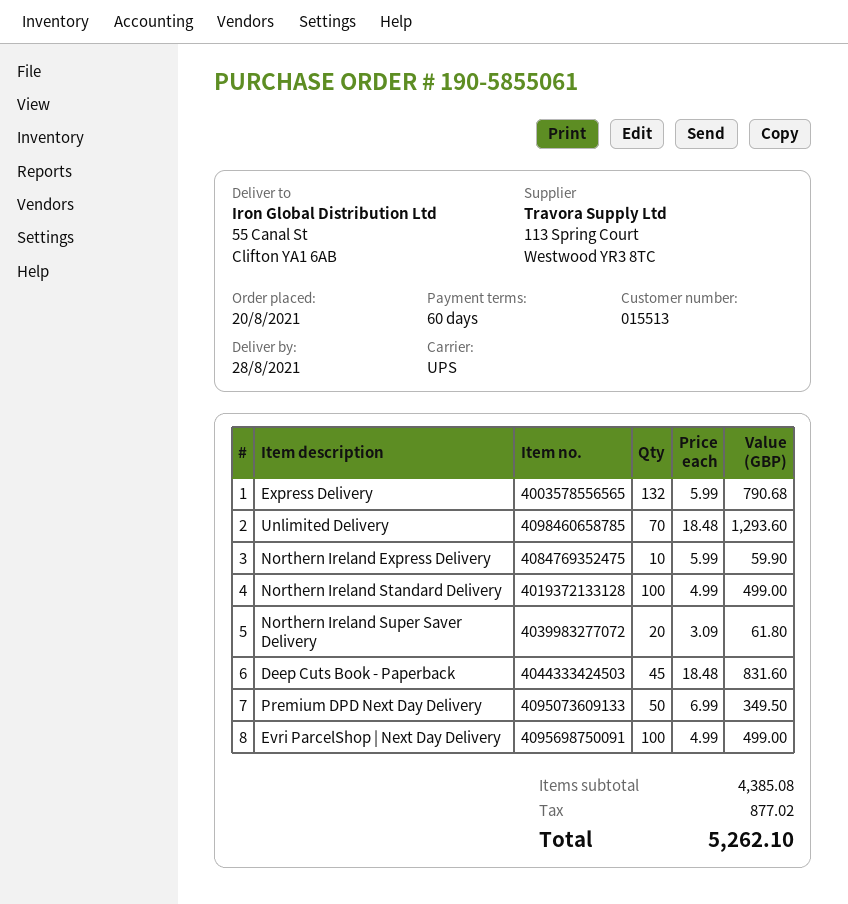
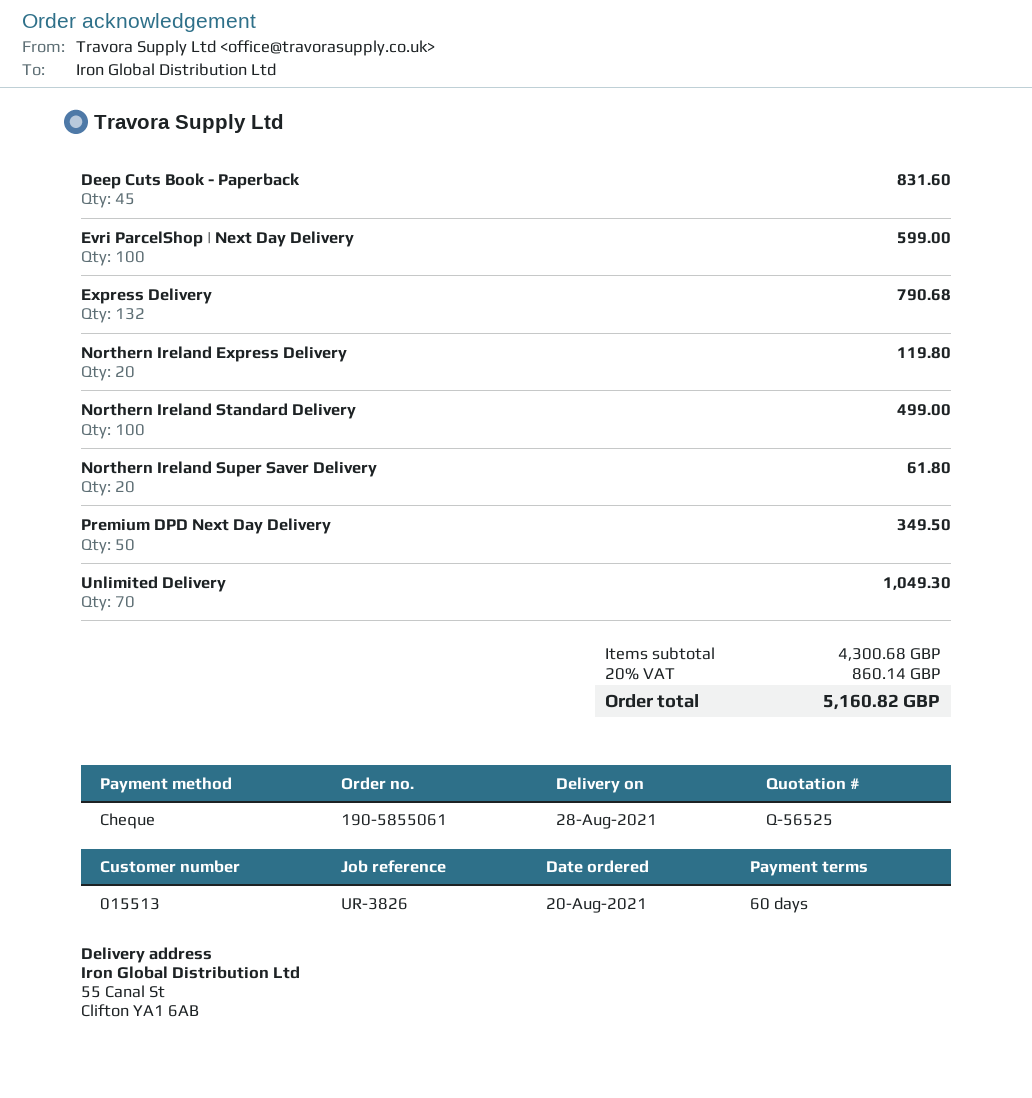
Unlimited Delivery: 70 for 1293.60 -> 70 for 1049.30
Northern Ireland Express Delivery: 10 for 59.90 -> 20 for 119.80
Evri ParcelShop | Next Day Delivery: 100 for 499.00 -> 100 for 599.00
subtotal: 4385.08 -> 4300.68
tax: 877.02 -> 860.14
total: 5262.10 -> 5160.82

